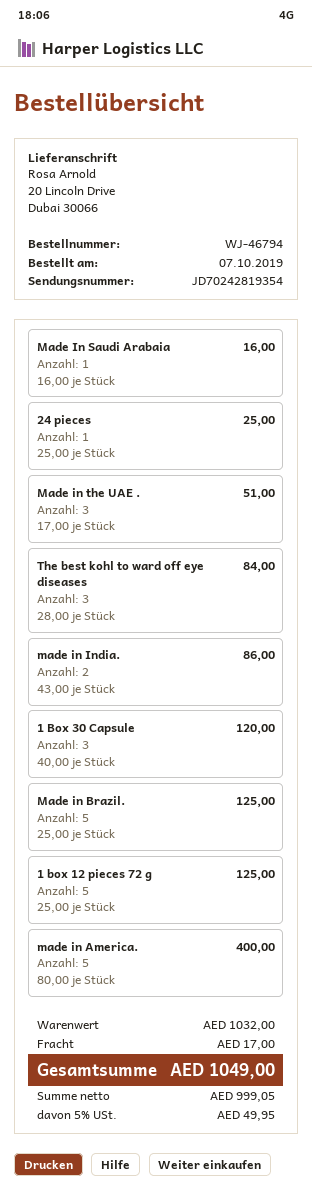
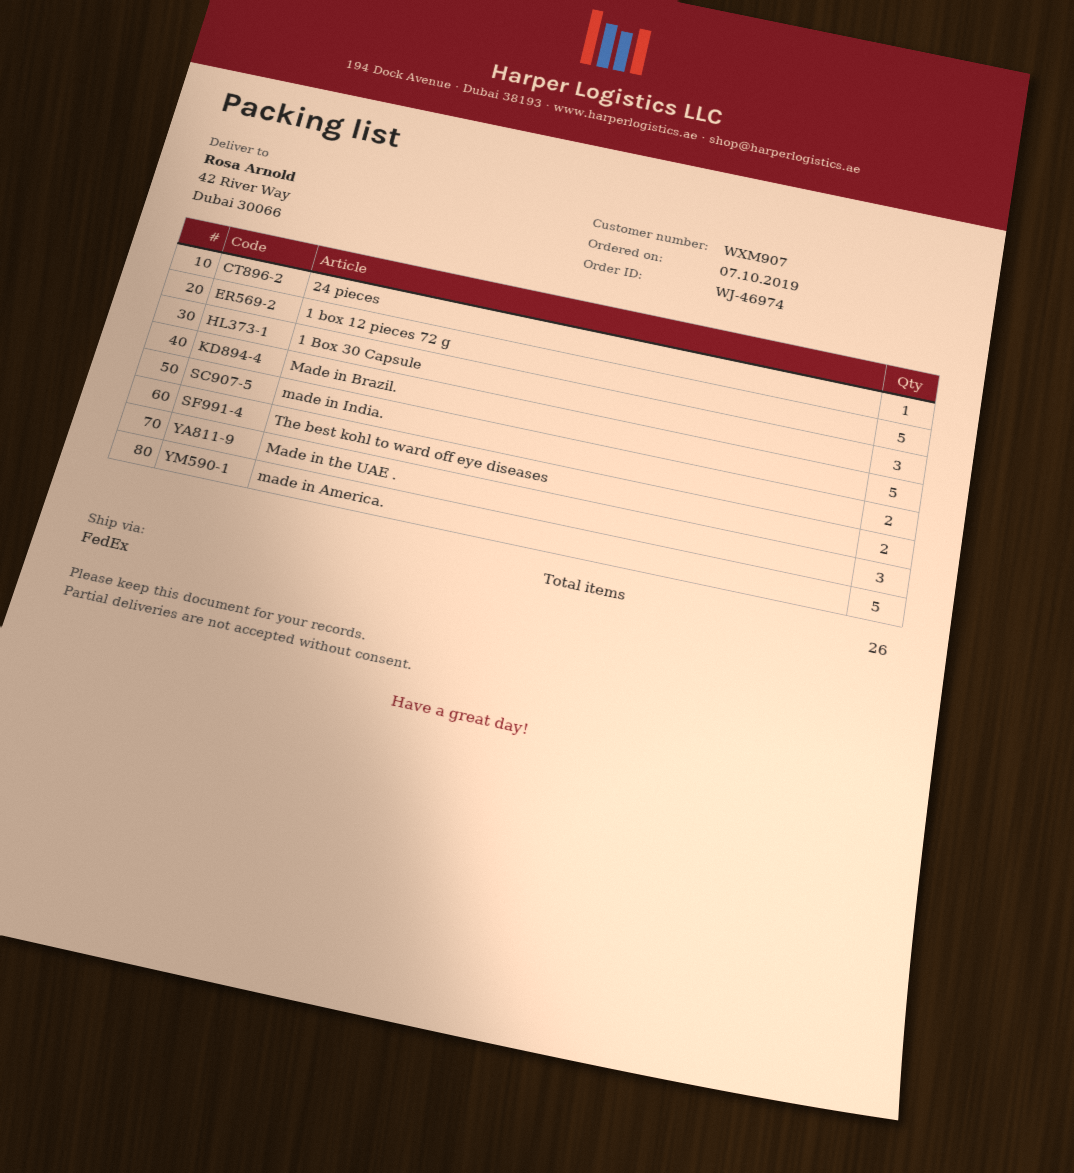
order number: WJ-46794 -> WJ-46974
ship to: 20 Lincoln Drive, Dubai 30066 -> 42 River Way, Dubai 30066
Made In Saudi Arabaia: 1 -> none
The best kohl to ward off eye diseases: 3 -> 2

